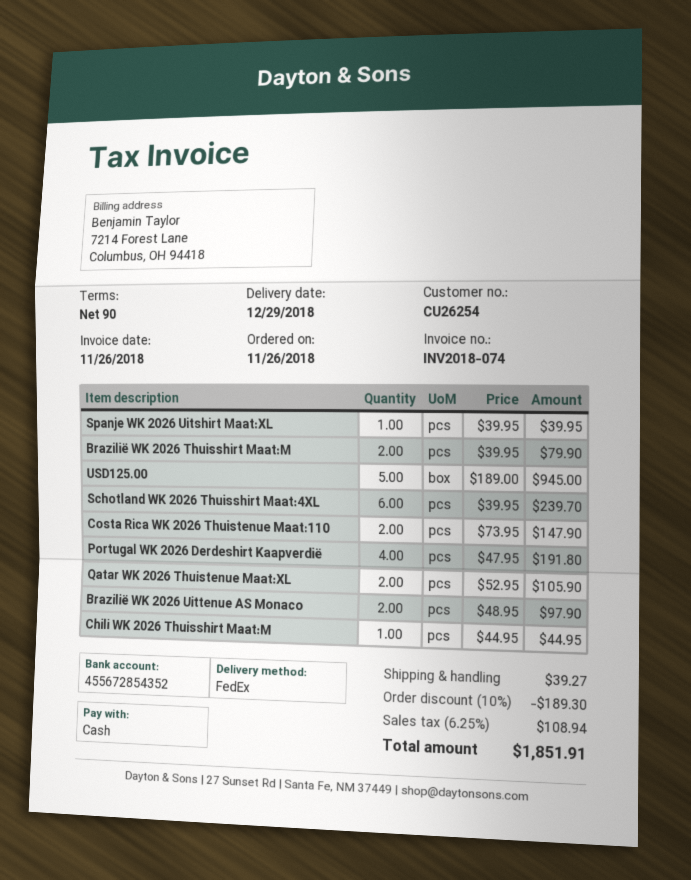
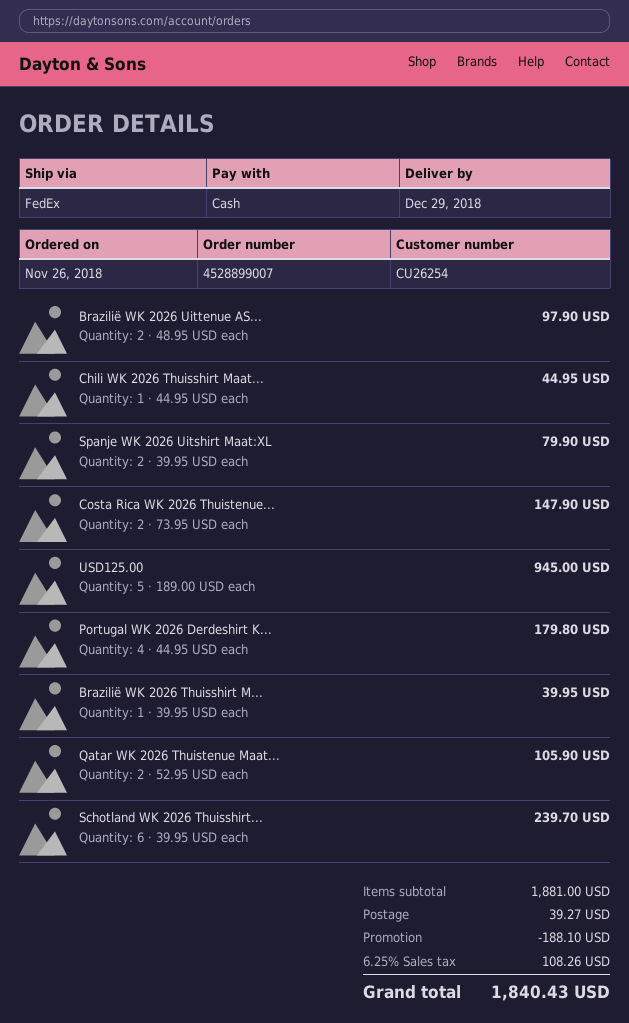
Spanje WK 2026 Uitshirt Maat:XL: 1 x 39.95 = 39.95 -> 2 x 39.95 = 79.90
Brazilië WK 2026 Thuisshirt Maat:M: 2 x 39.95 = 79.90 -> 1 x 39.95 = 39.95
Portugal WK 2026 Derdeshirt Kaapverdië: 4 x 47.95 = 191.80 -> 4 x 44.95 = 179.80
discount: 189.30 -> 188.10
tax: 6.25% = 108.94 -> 6.25% = 108.26
total: 1851.91 -> 1840.43

